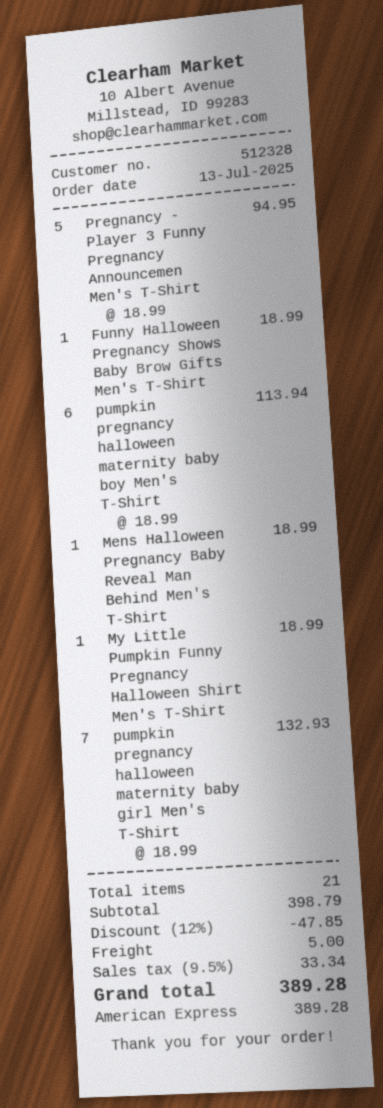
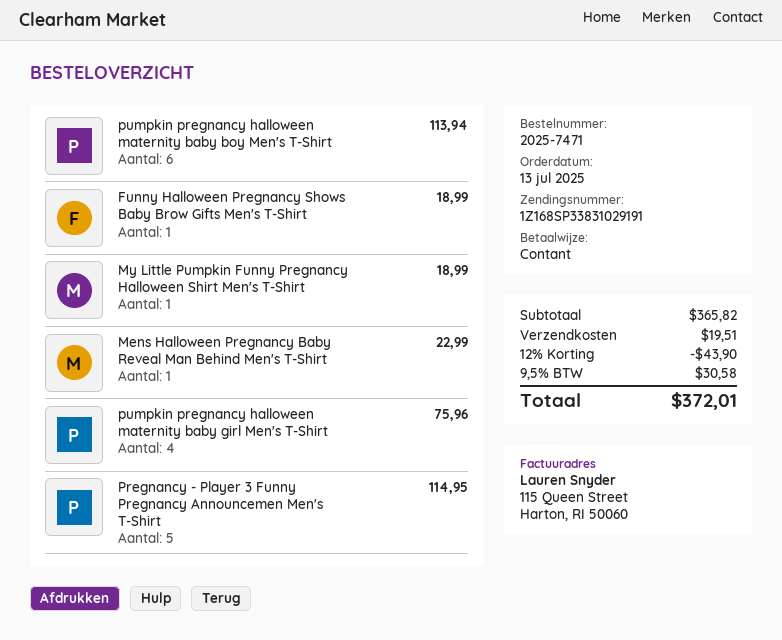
payment method: American Express -> cash
Pregnancy - Player 3 Funny Pregnancy Announcemen Men's T-Shirt: 5 for 94.95 -> 5 for 114.95
Mens Halloween Pregnancy Baby Reveal Man Behind Men's T-Shirt: 1 for 18.99 -> 1 for 22.99
pumpkin pregnancy halloween maternity baby girl Men's T-Shirt: 7 for 132.93 -> 4 for 75.96
subtotal: 398.79 -> 365.82
discount: 12% = 47.85 -> 12% = 43.90
shipping: 5.00 -> 19.51
tax: 9.5% = 33.34 -> 9.5% = 30.58
total: 389.28 -> 372.01

